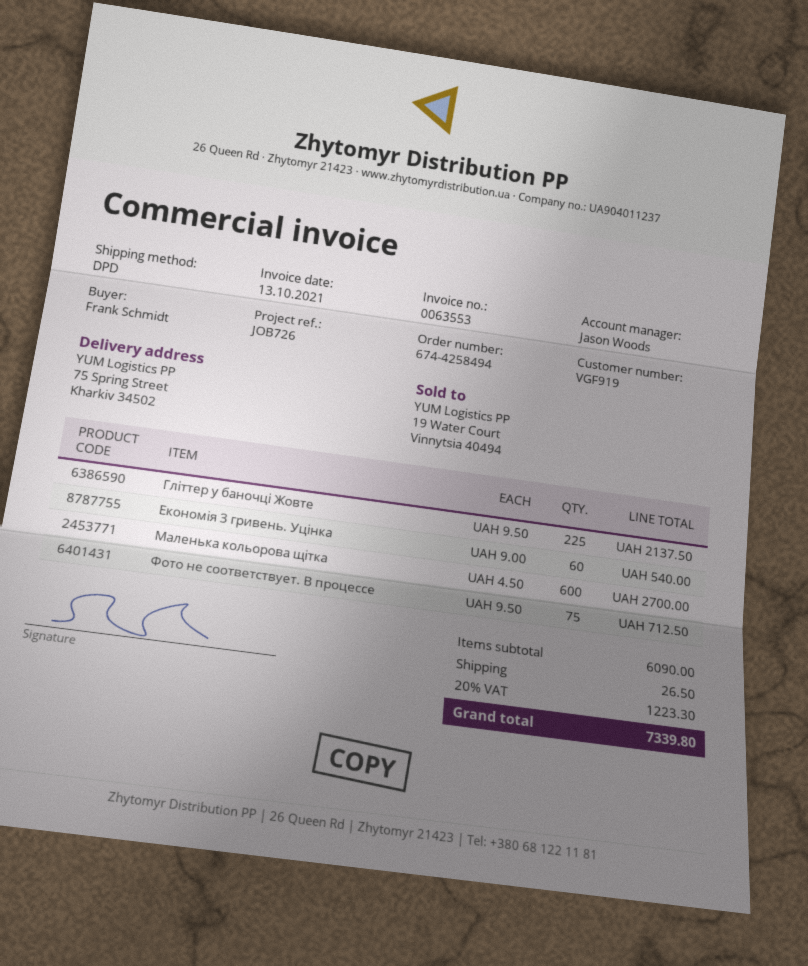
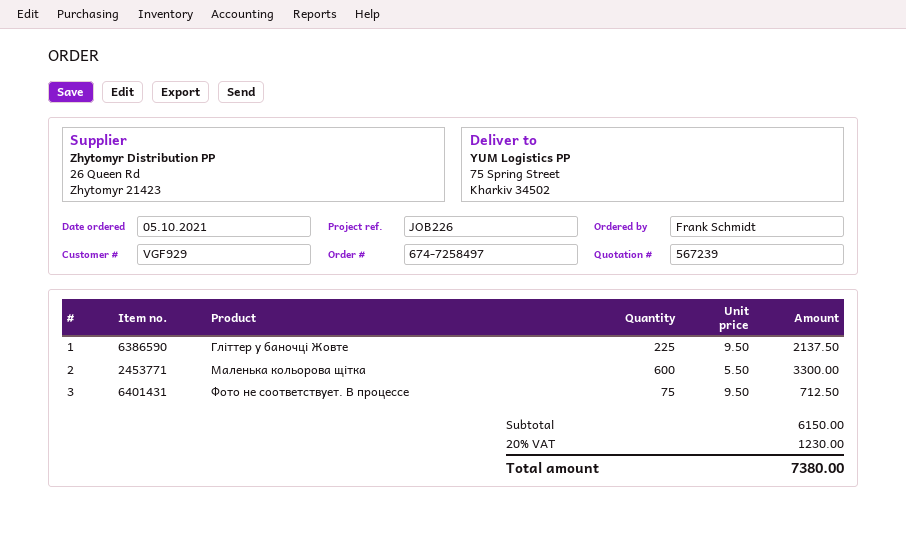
order number: 674-4258494 -> 674-7258497
customer number: VGF919 -> VGF929
reference: JOB726 -> JOB226
Економія 3 гривень. Уцінка: 60 x 9.00 = 540.00 -> none
Маленька кольорова щітка: 600 x 4.50 = 2700.00 -> 600 x 5.50 = 3300.00
subtotal: 6090.00 -> 6150.00
shipping: 26.50 -> none
tax: 20% = 1223.30 -> 20% = 1230.00
total: 7339.80 -> 7380.00

